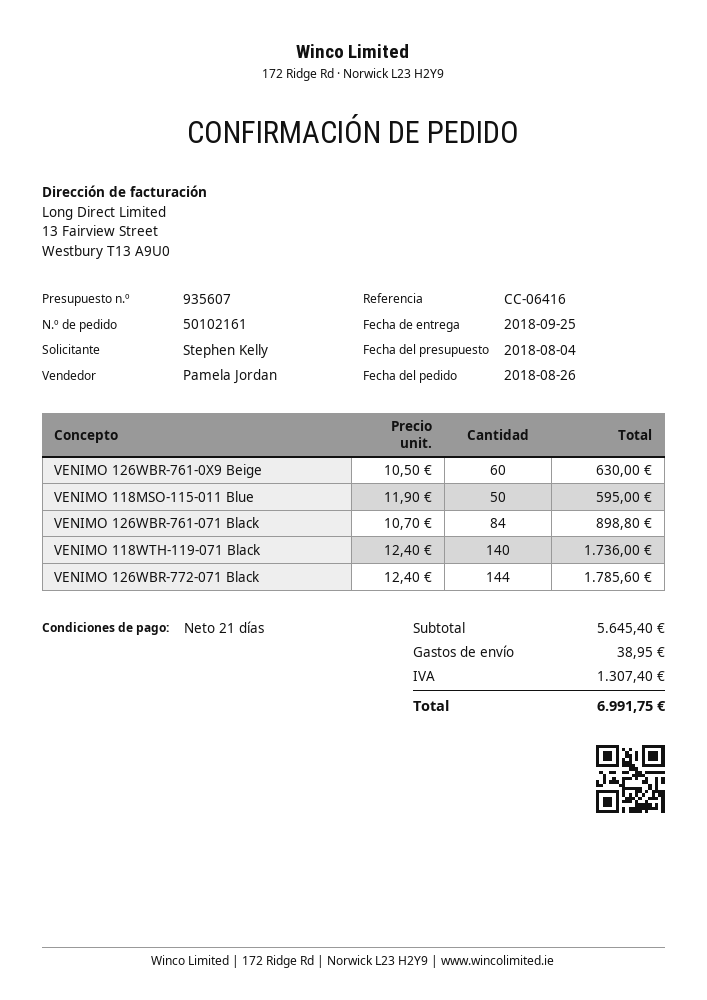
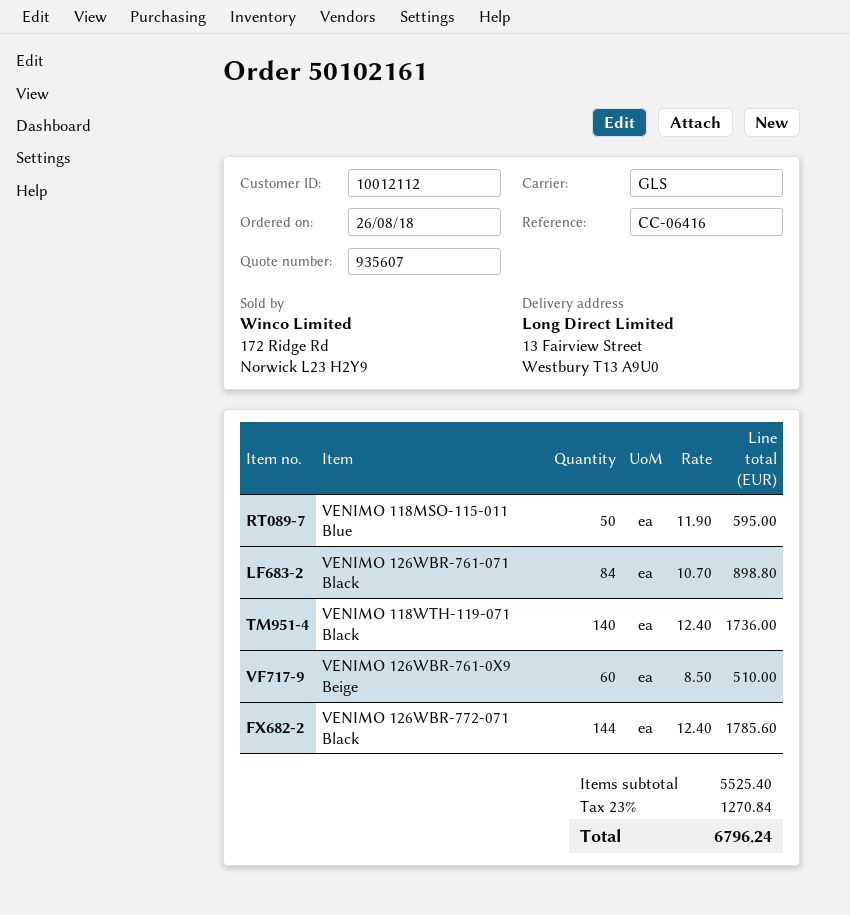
VENIMO 126WBR-761-0X9 Beige: 60 x 10.50 = 630.00 -> 60 x 8.50 = 510.00
subtotal: 5645.40 -> 5525.40
shipping: 38.95 -> none
tax: 1307.40 -> 1270.84
total: 6991.75 -> 6796.24

